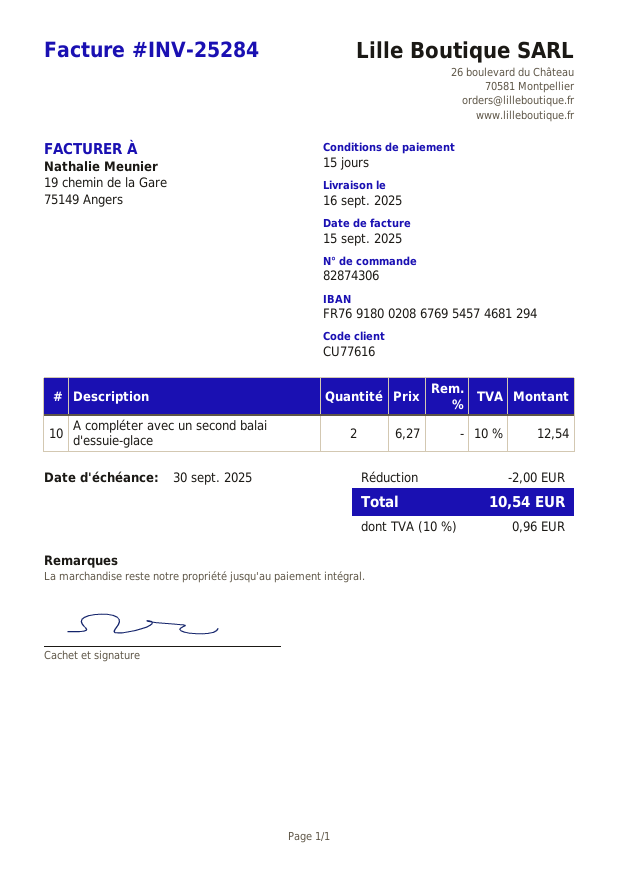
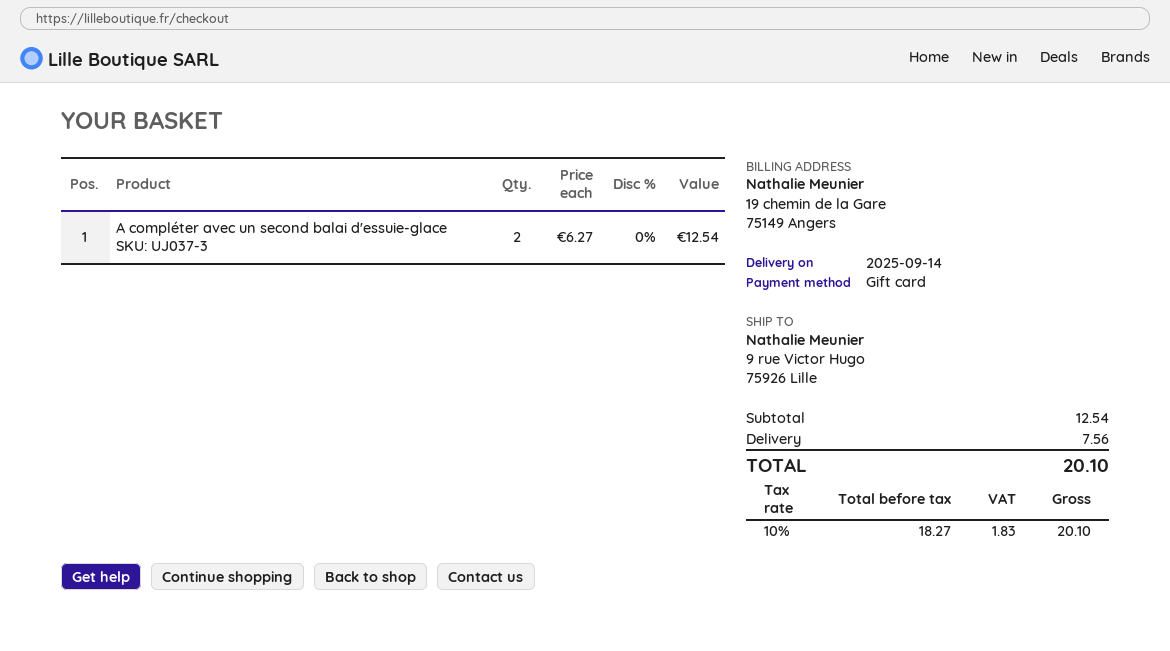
delivery date: 2025-09-16 -> 2025-09-14
discount: 2.00 -> none
shipping: none -> 7.56
tax: 10% = 0.96 -> 10% = 1.83
total: 10.54 -> 20.10

